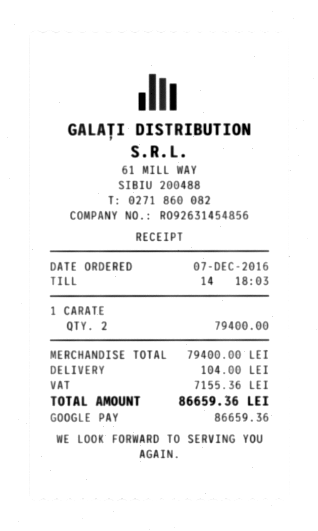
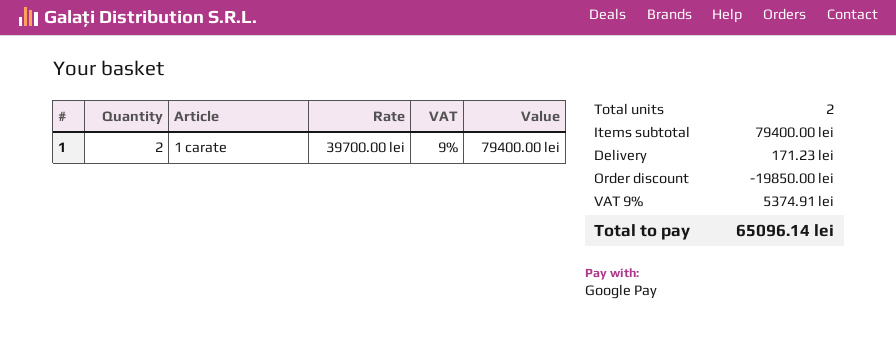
discount: none -> 19850.00
shipping: 104.00 -> 171.23
tax: 7155.36 -> 5374.91
total: 86659.36 -> 65096.14

